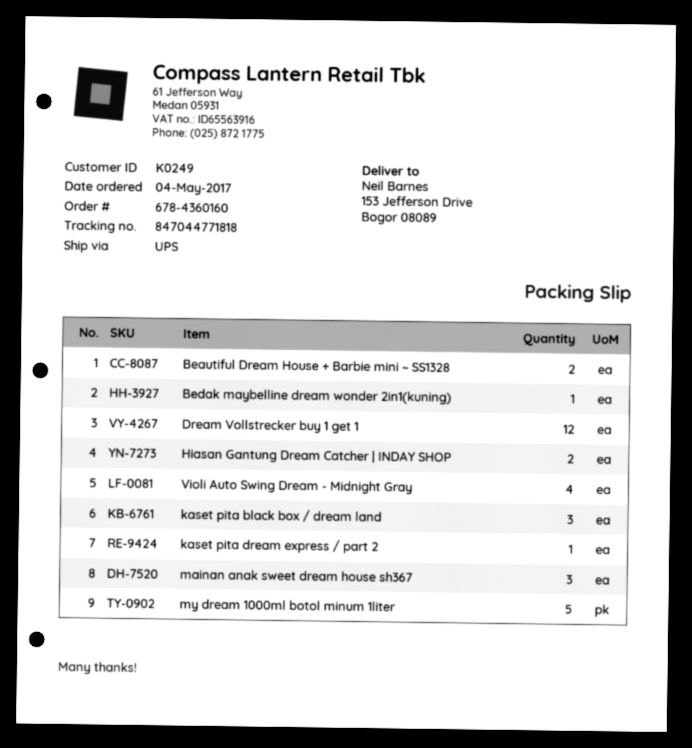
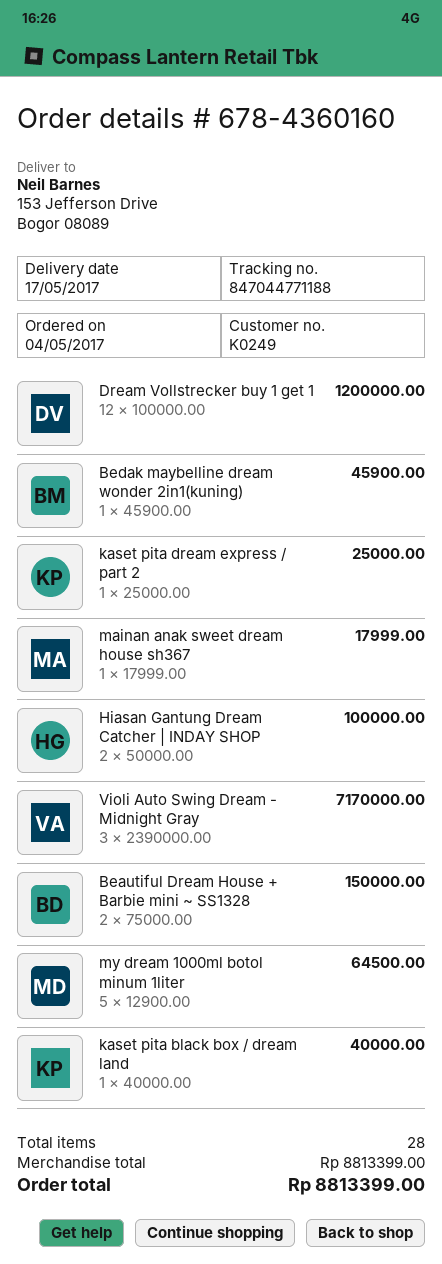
tracking number: 847044771818 -> 847044771188
Violi Auto Swing Dream - Midnight Gray: 4 -> 3
kaset pita black box / dream land: 3 -> 1
mainan anak sweet dream house sh367: 3 -> 1

